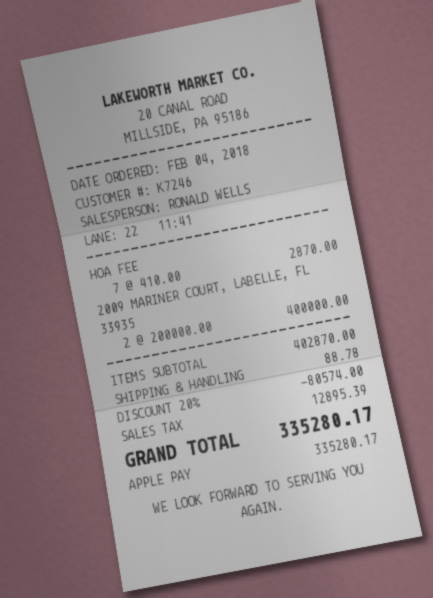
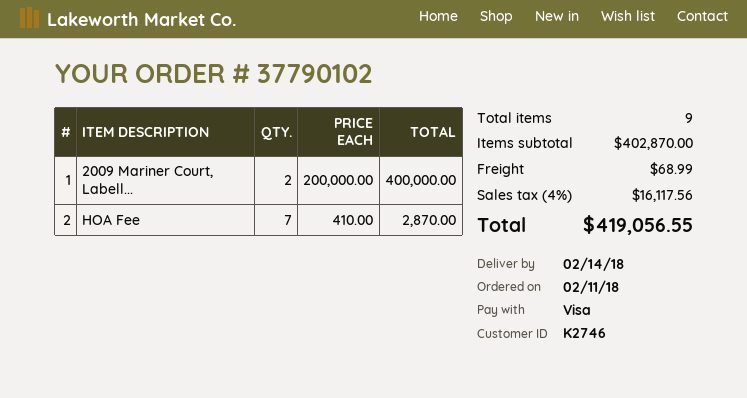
order date: 2018-02-04 -> 2018-02-11
customer number: K7246 -> K2746
payment method: Apple Pay -> Visa
discount: 20% = 80574.00 -> none
shipping: 88.78 -> 68.99
tax: 12895.39 -> 16117.56
total: 335280.17 -> 419056.55

